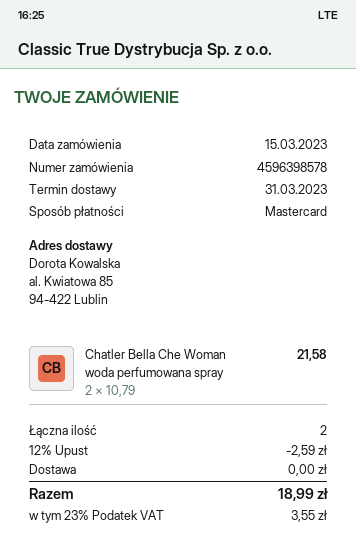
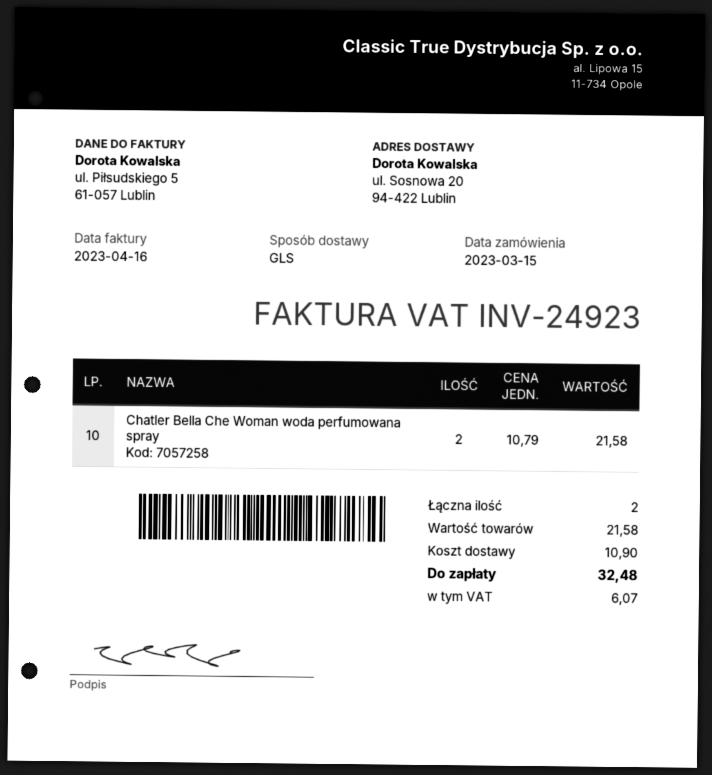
ship to: al. Kwiatowa 85, 94-422 Lublin -> ul. Sosnowa 20, 94-422 Lublin
discount: 12% = 2.59 -> none
shipping: 0.00 -> 10.90
tax: 3.55 -> 6.07
total: 18.99 -> 32.48

